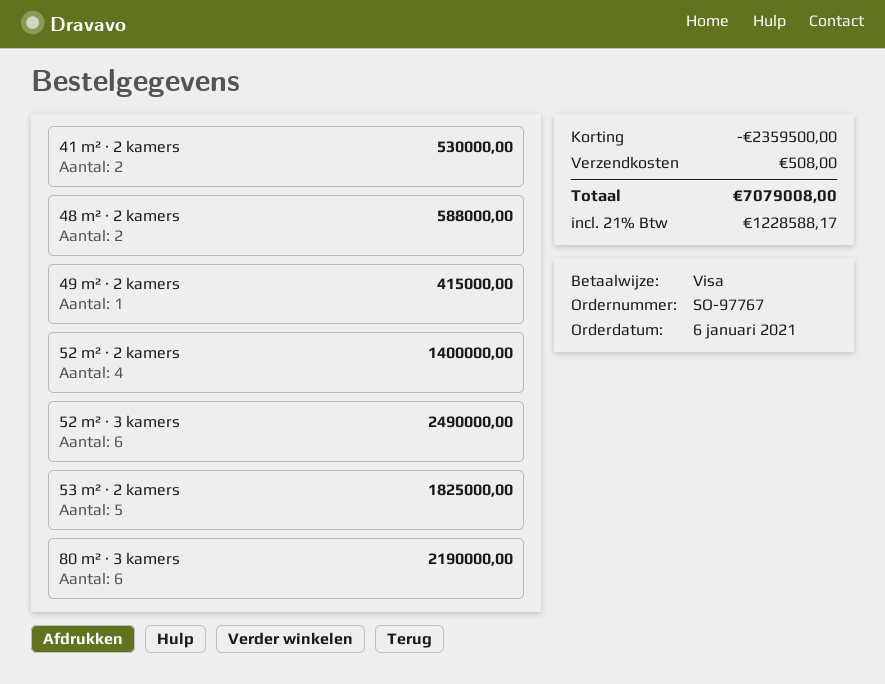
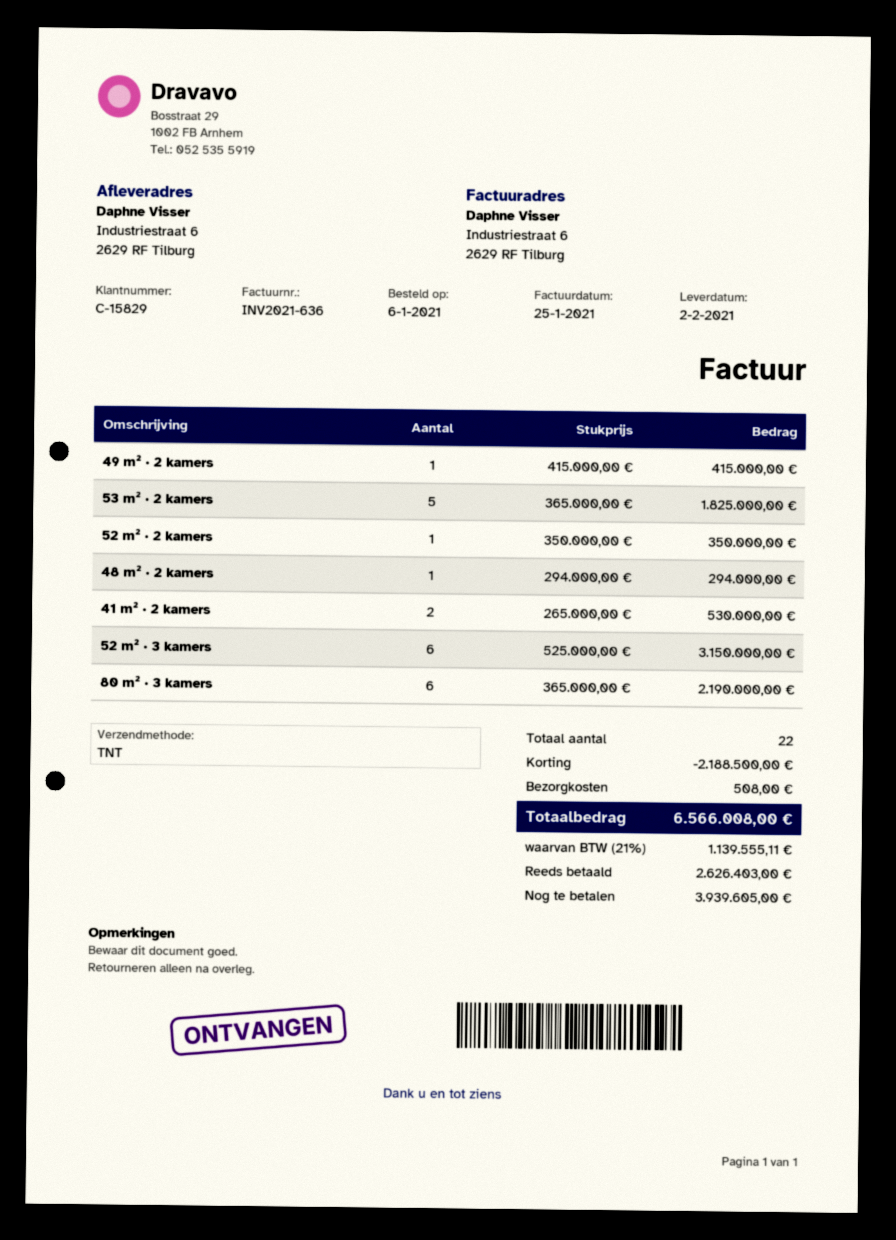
48 m² · 2 kamers: 2 for 588000.00 -> 1 for 294000.00
52 m² · 2 kamers: 4 for 1400000.00 -> 1 for 350000.00
52 m² · 3 kamers: 6 for 2490000.00 -> 6 for 3150000.00
discount: 2359500.00 -> 2188500.00
tax: 21% = 1228588.17 -> 21% = 1139555.11
total: 7079008.00 -> 6566008.00

